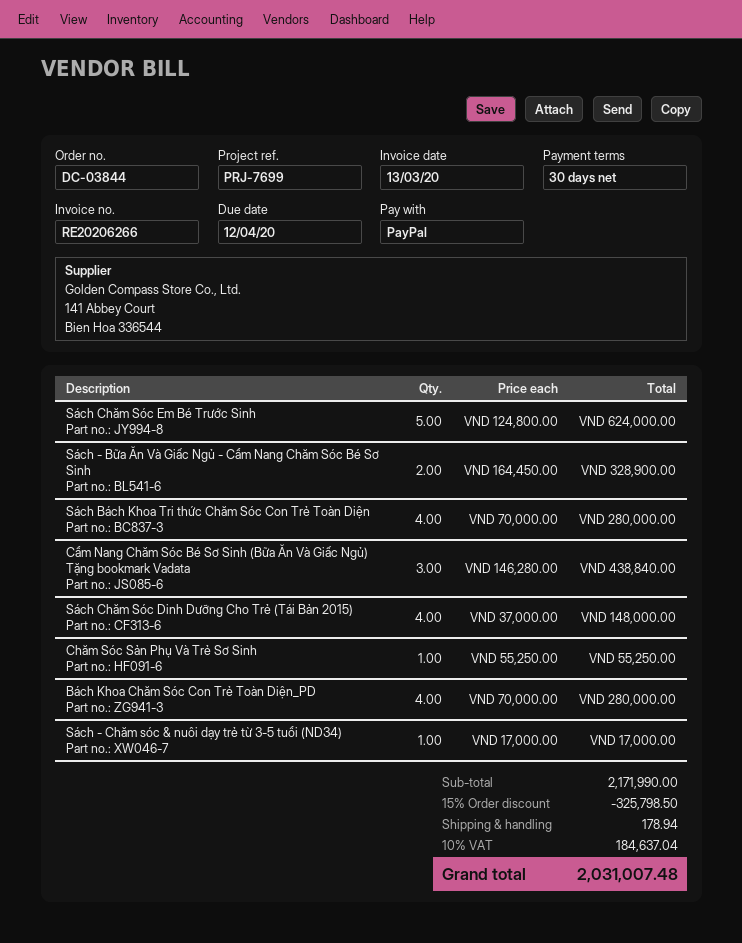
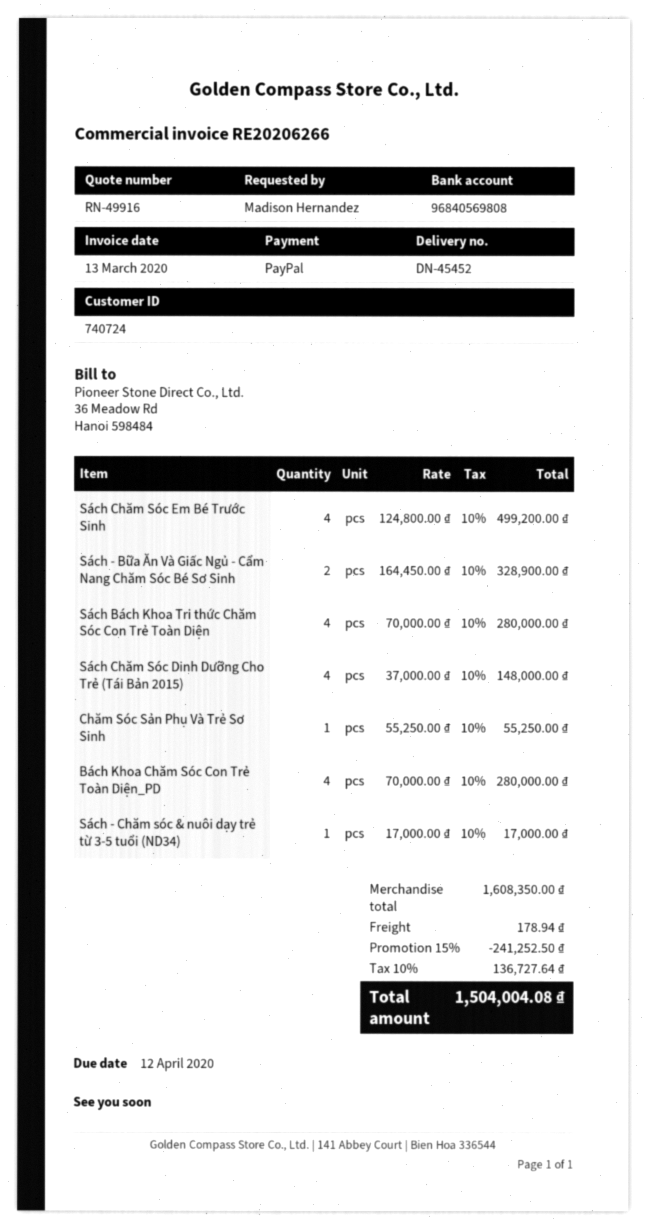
Sách Chăm Sóc Em Bé Trước Sinh: 5 x 124800.00 = 624000.00 -> 4 x 124800.00 = 499200.00
Cẩm Nang Chăm Sóc Bé Sơ Sinh (Bữa Ăn Và Giấc Ngủ) Tặng bookmark Vadata: 3 x 146280.00 = 438840.00 -> none
subtotal: 2171990.00 -> 1608350.00
discount: 15% = 325798.50 -> 15% = 241252.50
tax: 10% = 184637.04 -> 10% = 136727.64
total: 2031007.48 -> 1504004.08

